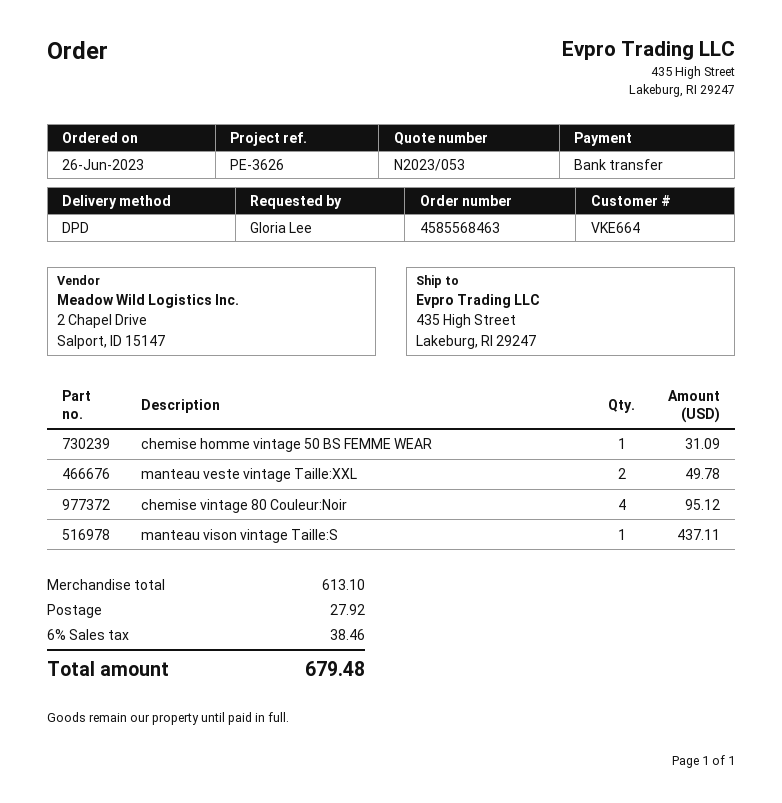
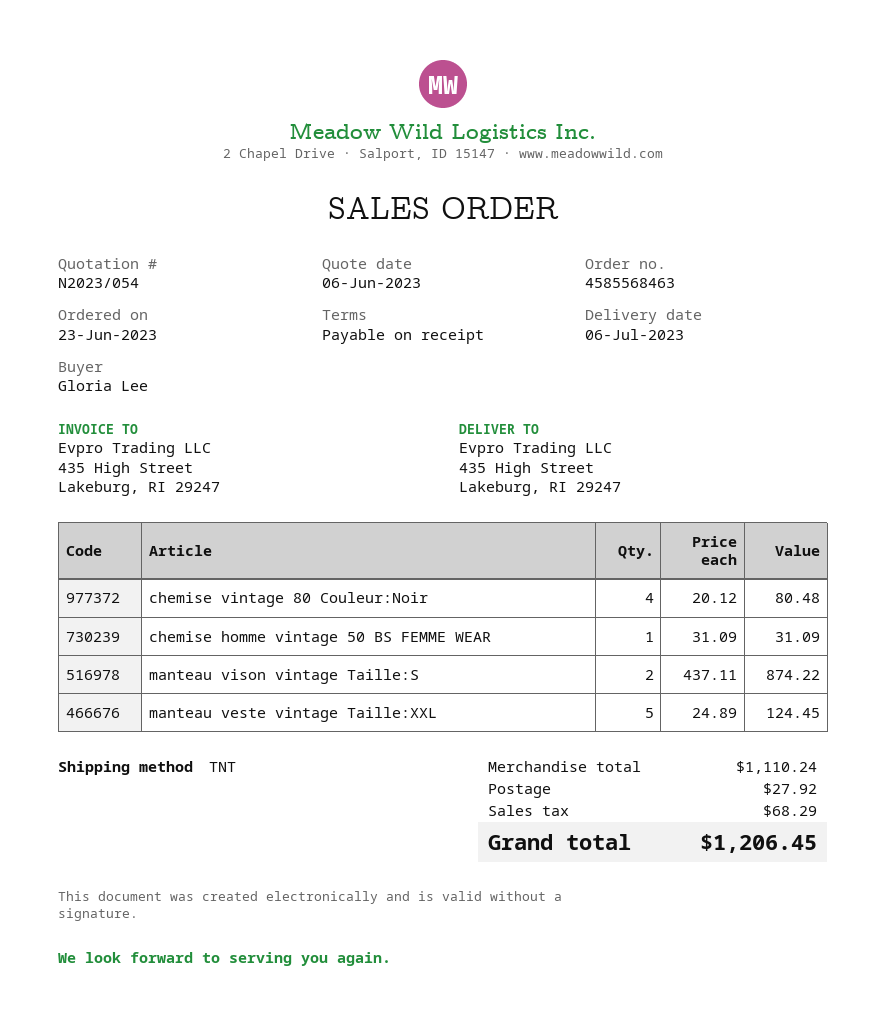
quote number: N2023/053 -> N2023/054
order date: 2023-06-26 -> 2023-06-23
shipping method: DPD -> TNT
manteau veste vintage Taille:XXL: 2 for 49.78 -> 5 for 124.45
chemise vintage 80 Couleur:Noir: 4 for 95.12 -> 4 for 80.48
manteau vison vintage Taille:S: 1 for 437.11 -> 2 for 874.22
subtotal: 613.10 -> 1110.24
tax: 38.46 -> 68.29
total: 679.48 -> 1206.45

